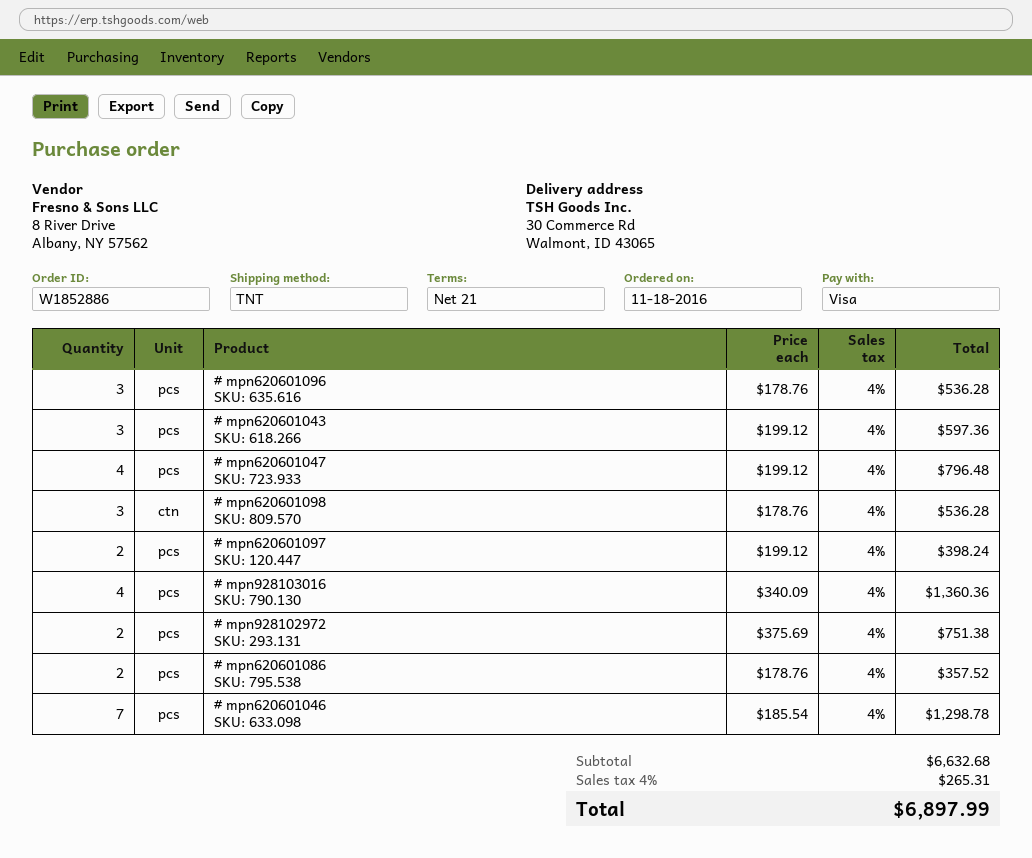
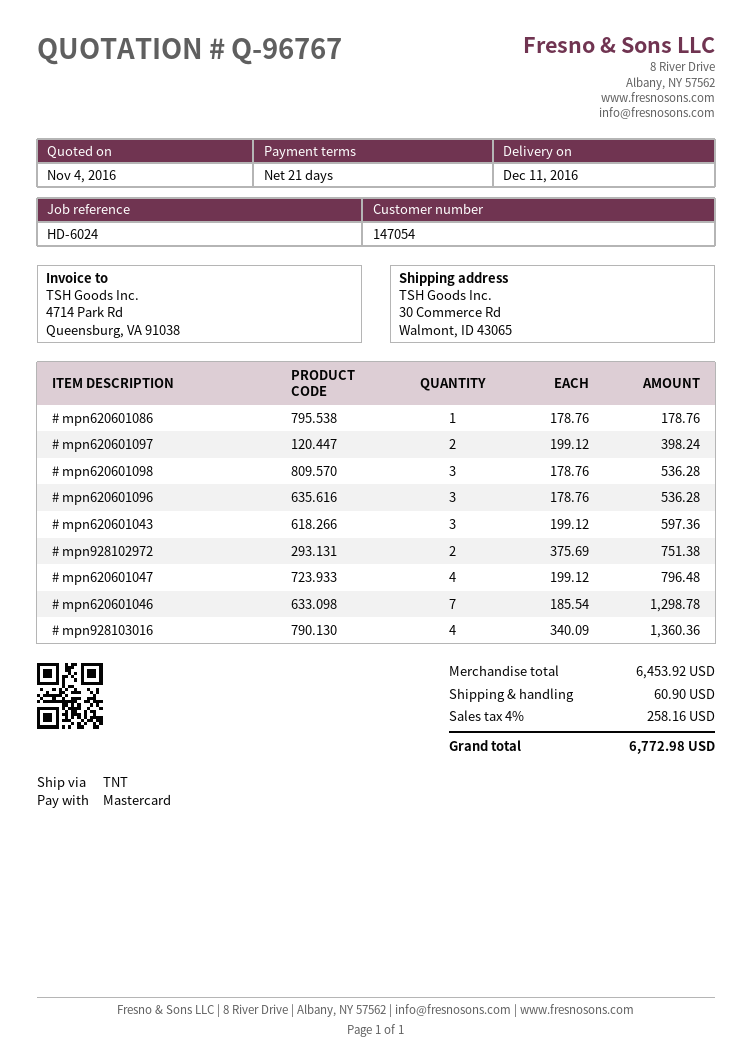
payment method: Visa -> Mastercard
# mpn620601086: 2 x 178.76 = 357.52 -> 1 x 178.76 = 178.76
subtotal: 6632.68 -> 6453.92
shipping: none -> 60.90
tax: 4% = 265.31 -> 4% = 258.16
total: 6897.99 -> 6772.98

